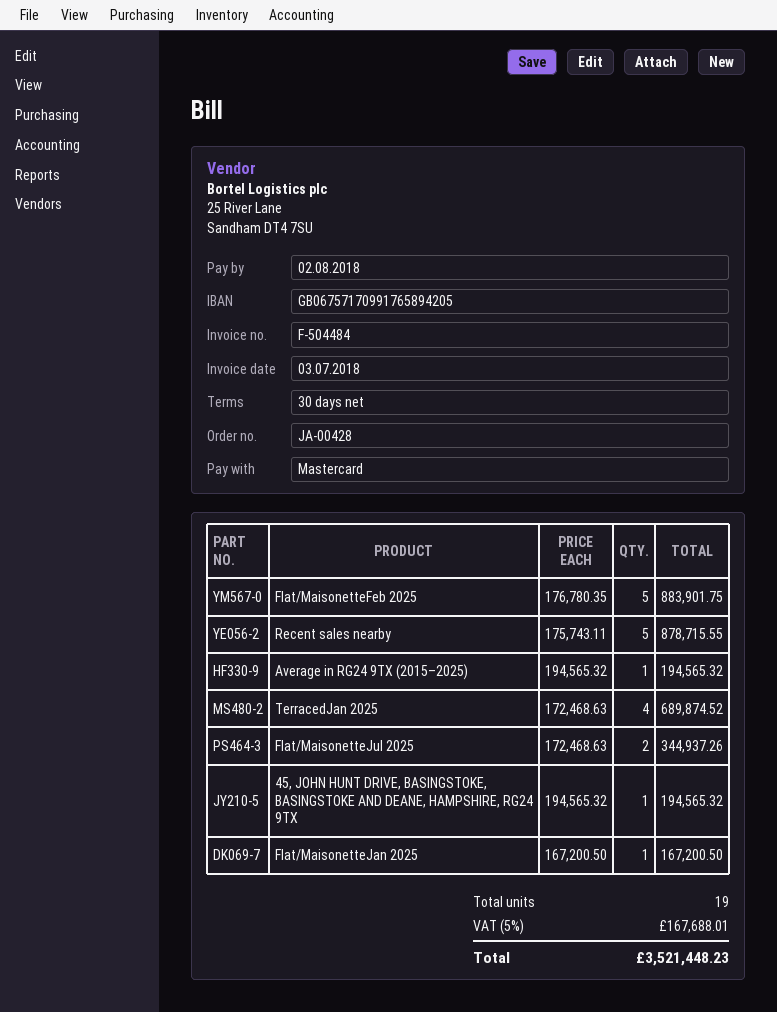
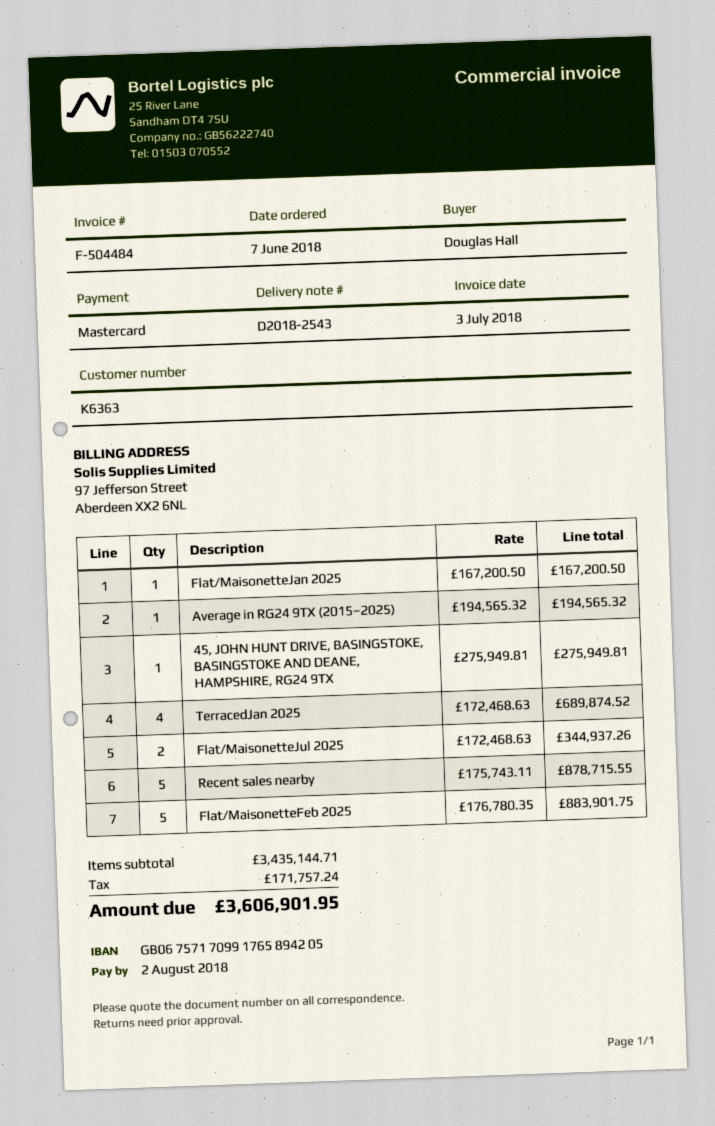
45, JOHN HUNT DRIVE, BASINGSTOKE, BASINGSTOKE AND DEANE, HAMPSHIRE, RG24 9TX: 1 x 194565.32 = 194565.32 -> 1 x 275949.81 = 275949.81
tax: 167688.01 -> 171757.24
total: 3521448.23 -> 3606901.95

